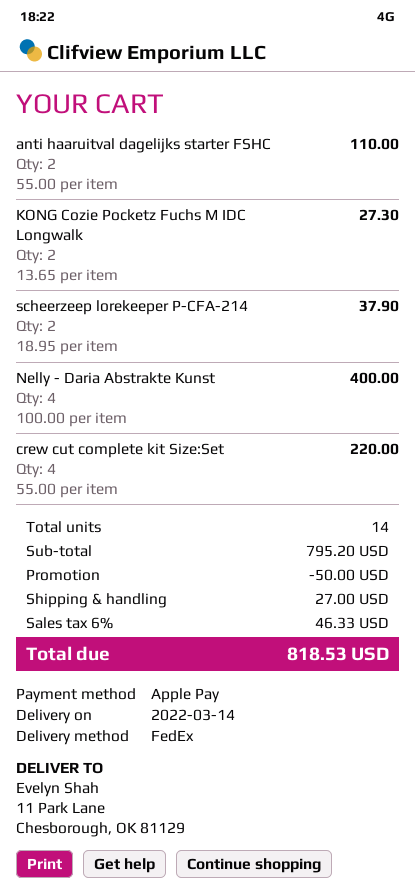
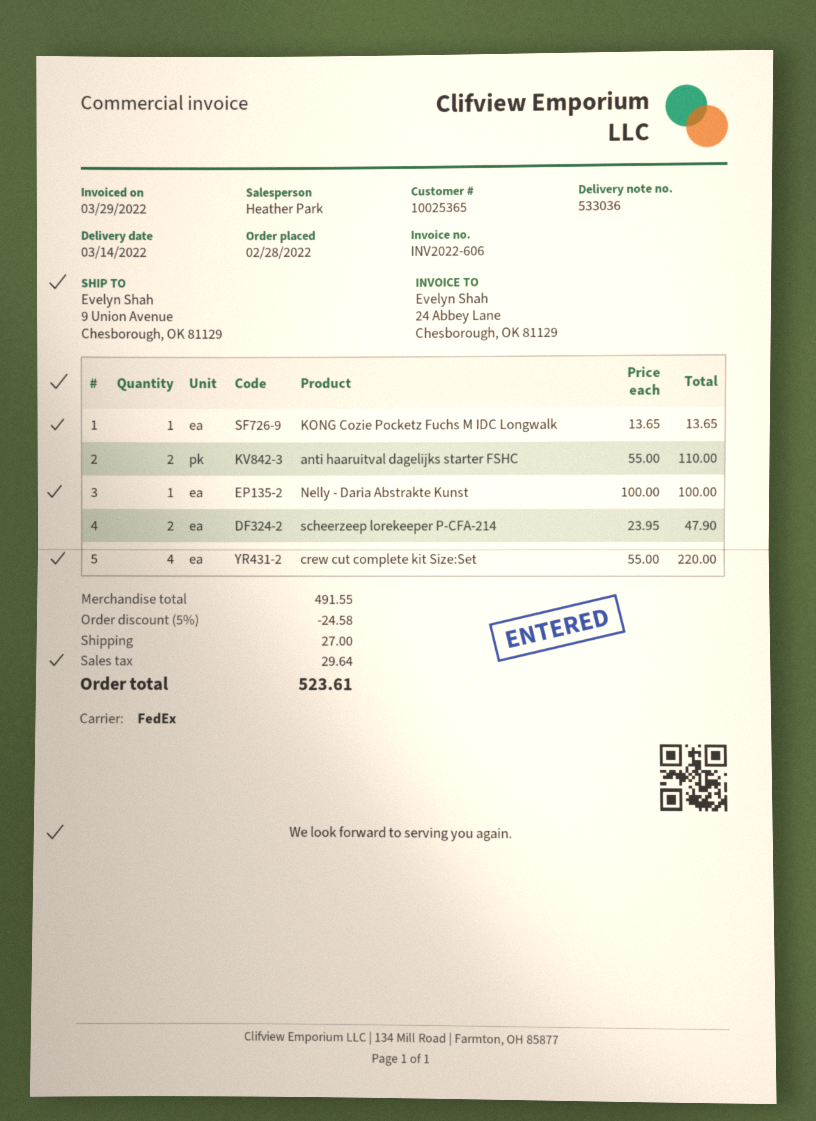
ship to: 11 Park Lane, Chesborough, OK 81129 -> 9 Union Avenue, Chesborough, OK 81129
KONG Cozie Pocketz Fuchs M IDC Longwalk: 2 x 13.65 = 27.30 -> 1 x 13.65 = 13.65
scheerzeep lorekeeper P-CFA-214: 2 x 18.95 = 37.90 -> 2 x 23.95 = 47.90
Nelly - Daria Abstrakte Kunst: 4 x 100.00 = 400.00 -> 1 x 100.00 = 100.00
subtotal: 795.20 -> 491.55
discount: 50.00 -> 24.58
tax: 46.33 -> 29.64
total: 818.53 -> 523.61

